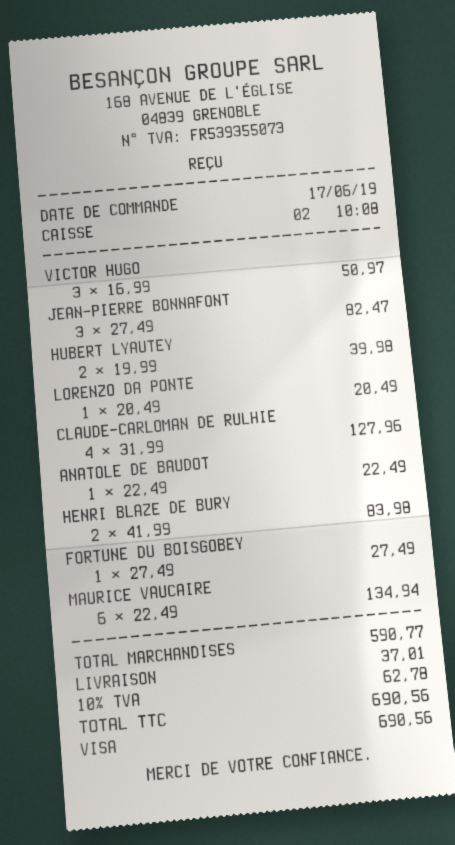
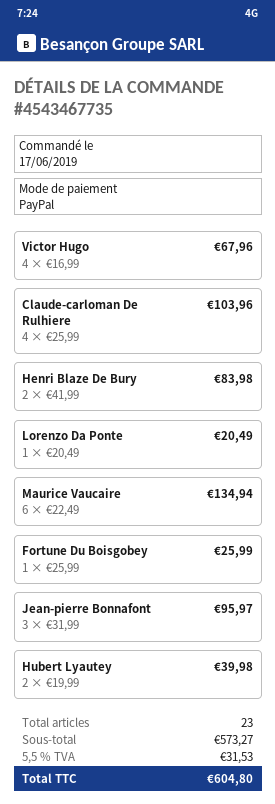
payment method: Visa -> PayPal
VICTOR HUGO: 3 x 16.99 = 50.97 -> 4 x 16.99 = 67.96
JEAN-PIERRE BONNAFONT: 3 x 27.49 = 82.47 -> 3 x 31.99 = 95.97
CLAUDE-CARLOMAN DE RULHIE: 4 x 31.99 = 127.96 -> 4 x 25.99 = 103.96
ANATOLE DE BAUDOT: 1 x 22.49 = 22.49 -> none
FORTUNE DU BOISGOBEY: 1 x 27.49 = 27.49 -> 1 x 25.99 = 25.99
subtotal: 590.77 -> 573.27
shipping: 37.01 -> none
tax: 10% = 62.78 -> 5.5% = 31.53
total: 690.56 -> 604.80

